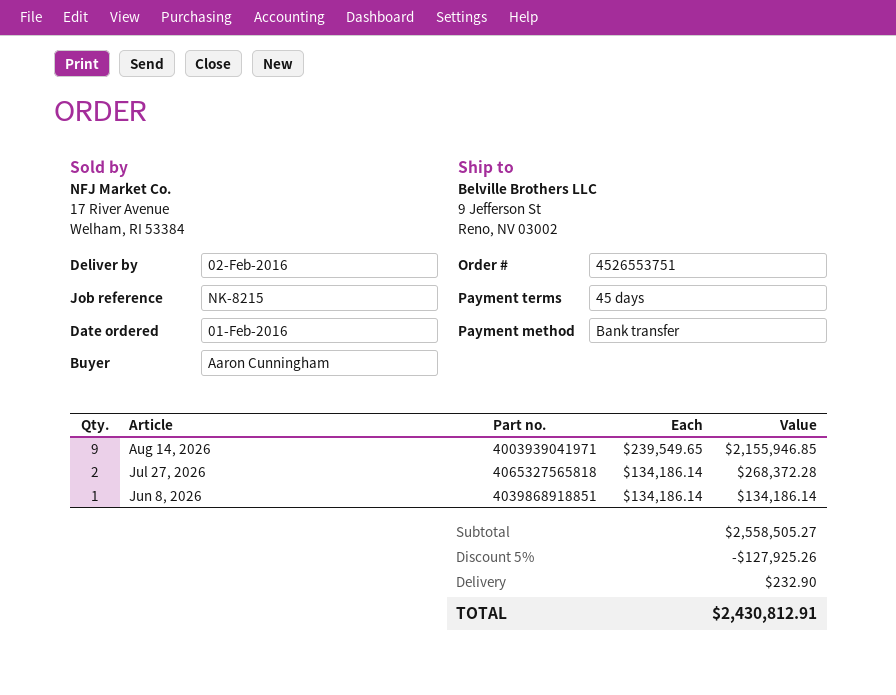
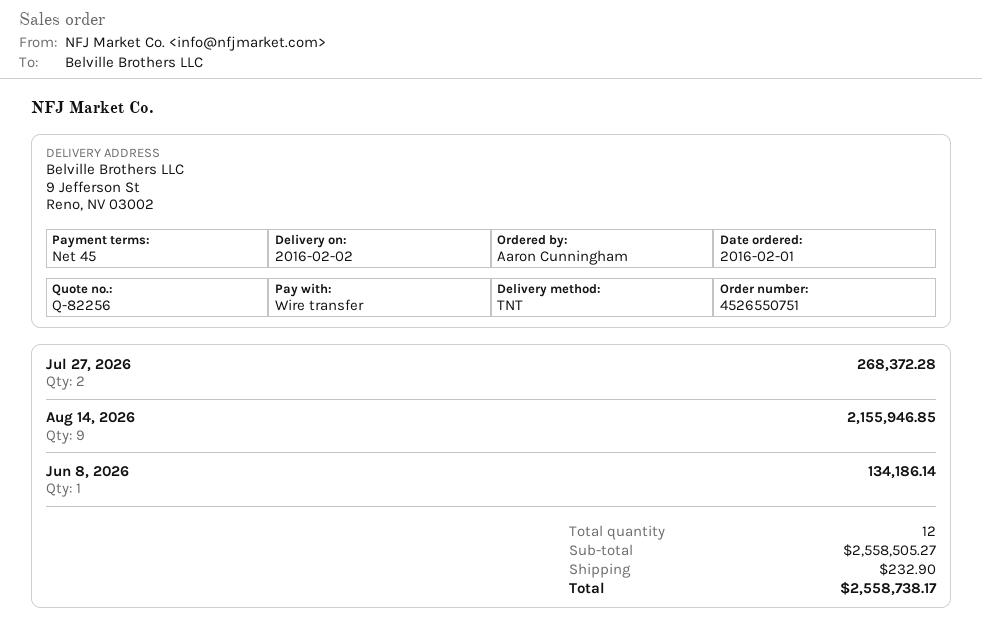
order number: 4526553751 -> 4526550751
discount: 5% = 127925.26 -> none
total: 2430812.91 -> 2558738.17

